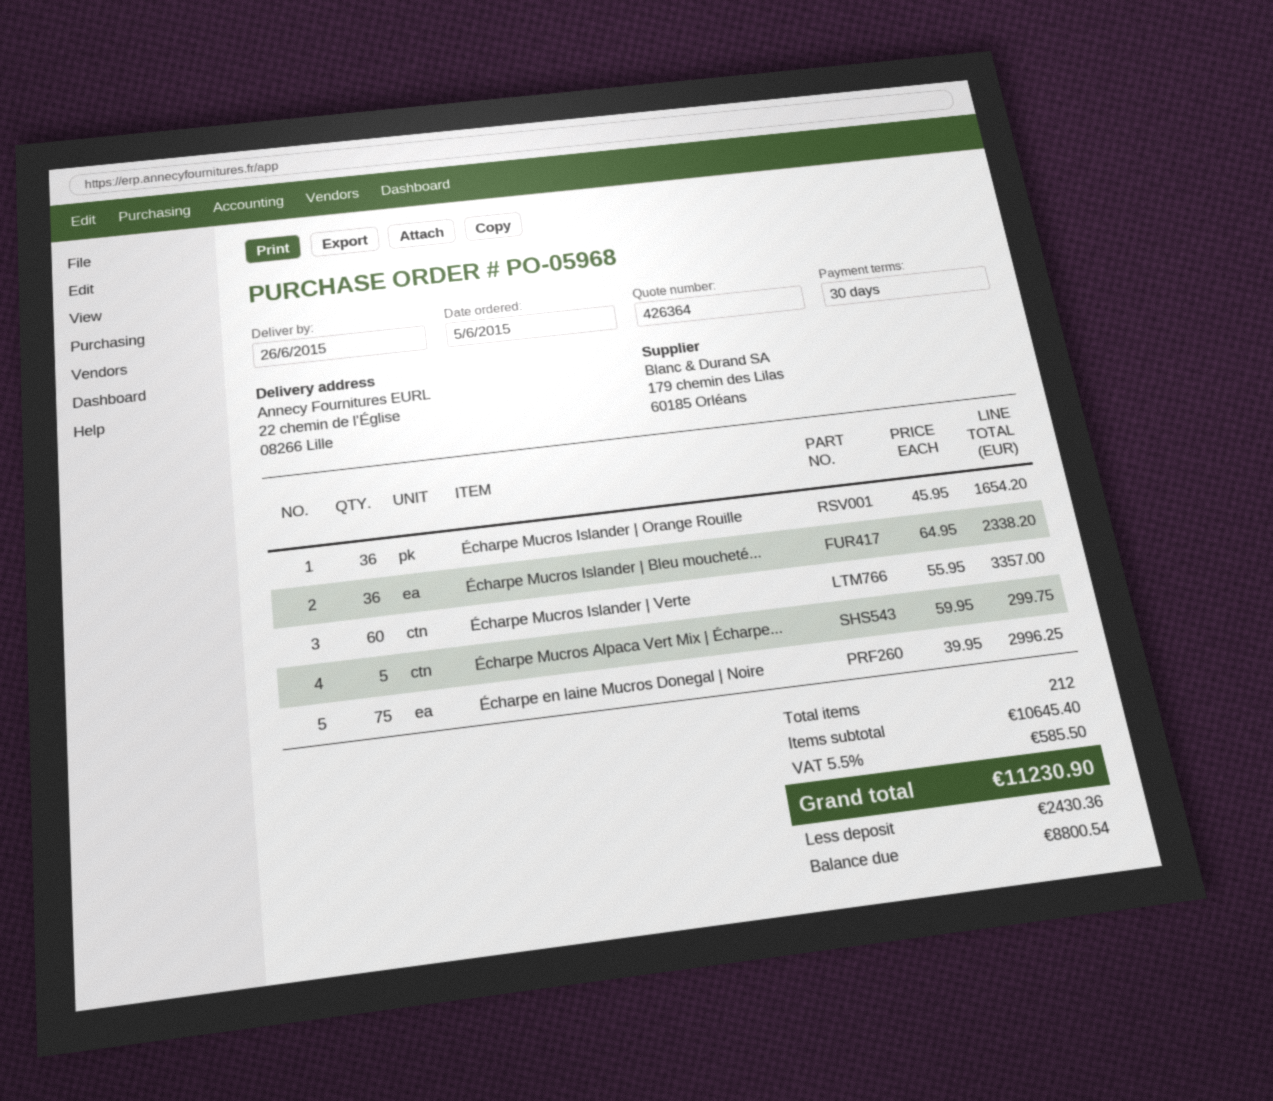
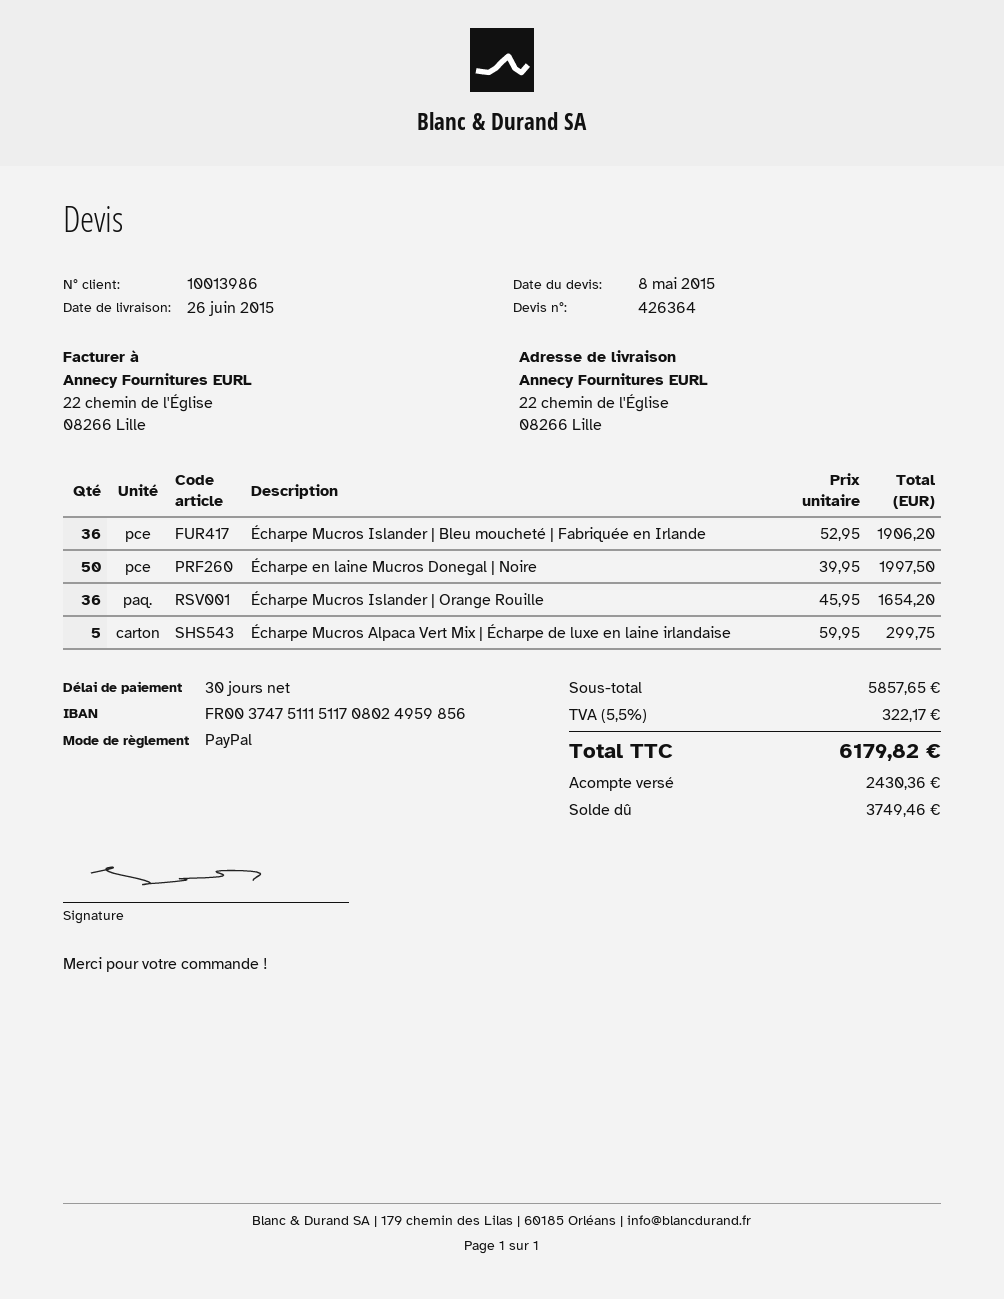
Écharpe Mucros Islander | Bleu moucheté...: 36 x 64.95 = 2338.20 -> 36 x 52.95 = 1906.20
Écharpe Mucros Islander | Verte: 60 x 55.95 = 3357.00 -> none
Écharpe en laine Mucros Donegal | Noire: 75 x 39.95 = 2996.25 -> 50 x 39.95 = 1997.50
subtotal: 10645.40 -> 5857.65
tax: 5.5% = 585.50 -> 5.5% = 322.17
total: 11230.90 -> 6179.82
balance: 8800.54 -> 3749.46

